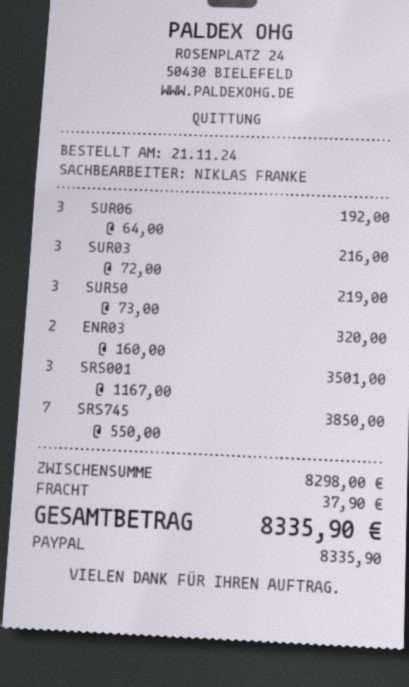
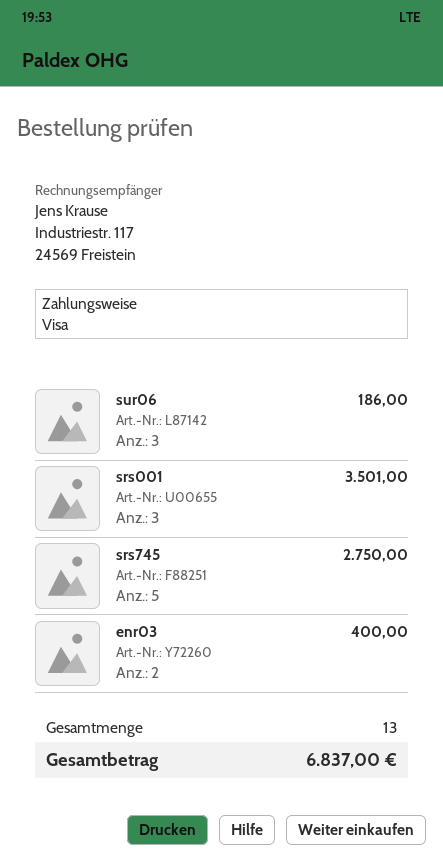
payment method: PayPal -> Visa
SUR06: 3 for 192.00 -> 3 for 186.00
SUR03: 3 for 216.00 -> none
SUR50: 3 for 219.00 -> none
ENR03: 2 for 320.00 -> 2 for 400.00
SRS745: 7 for 3850.00 -> 5 for 2750.00
shipping: 37.90 -> none
total: 8335.90 -> 6837.00

